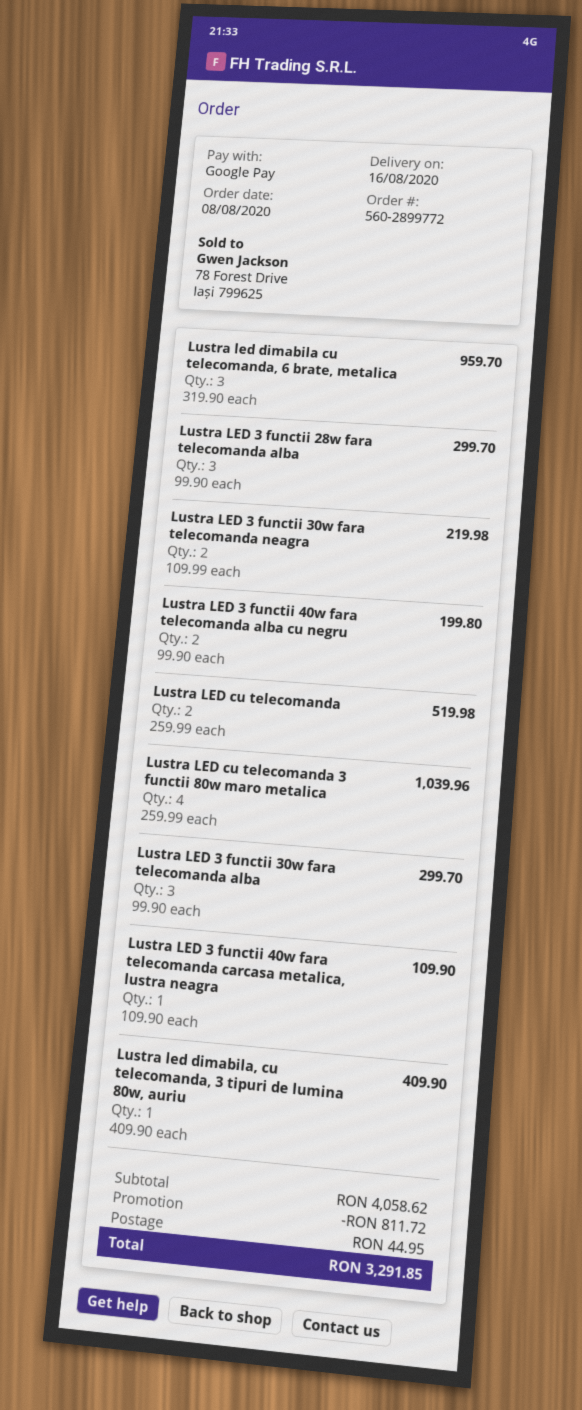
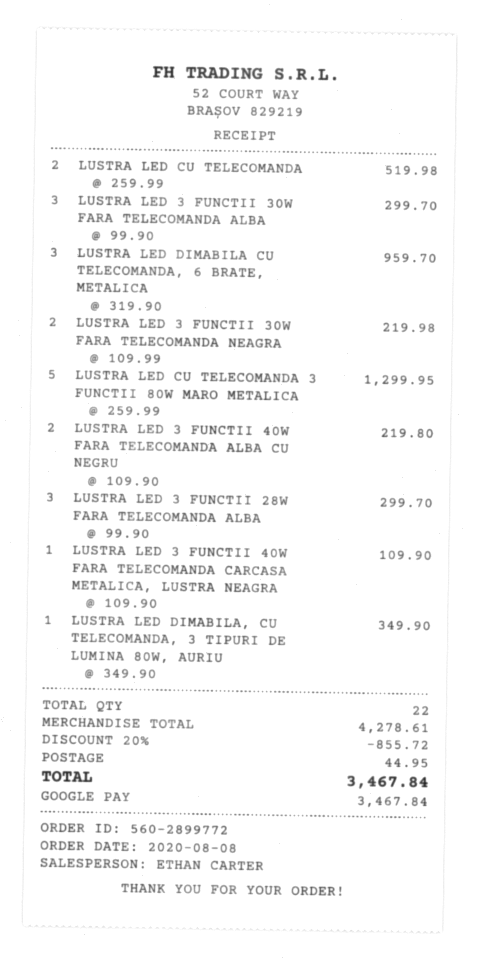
Lustra LED 3 functii 40w fara telecomanda alba cu negru: 2 x 99.90 = 199.80 -> 2 x 109.90 = 219.80
Lustra LED cu telecomanda 3 functii 80w maro metalica: 4 x 259.99 = 1039.96 -> 5 x 259.99 = 1299.95
Lustra led dimabila, cu telecomanda, 3 tipuri de lumina 80w, auriu: 1 x 409.90 = 409.90 -> 1 x 349.90 = 349.90
subtotal: 4058.62 -> 4278.61
discount: 811.72 -> 855.72
total: 3291.85 -> 3467.84

